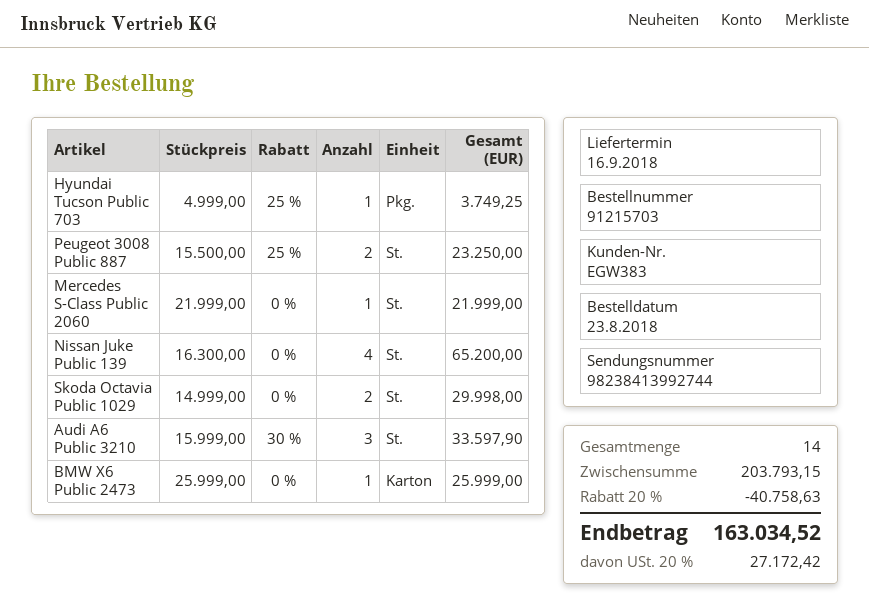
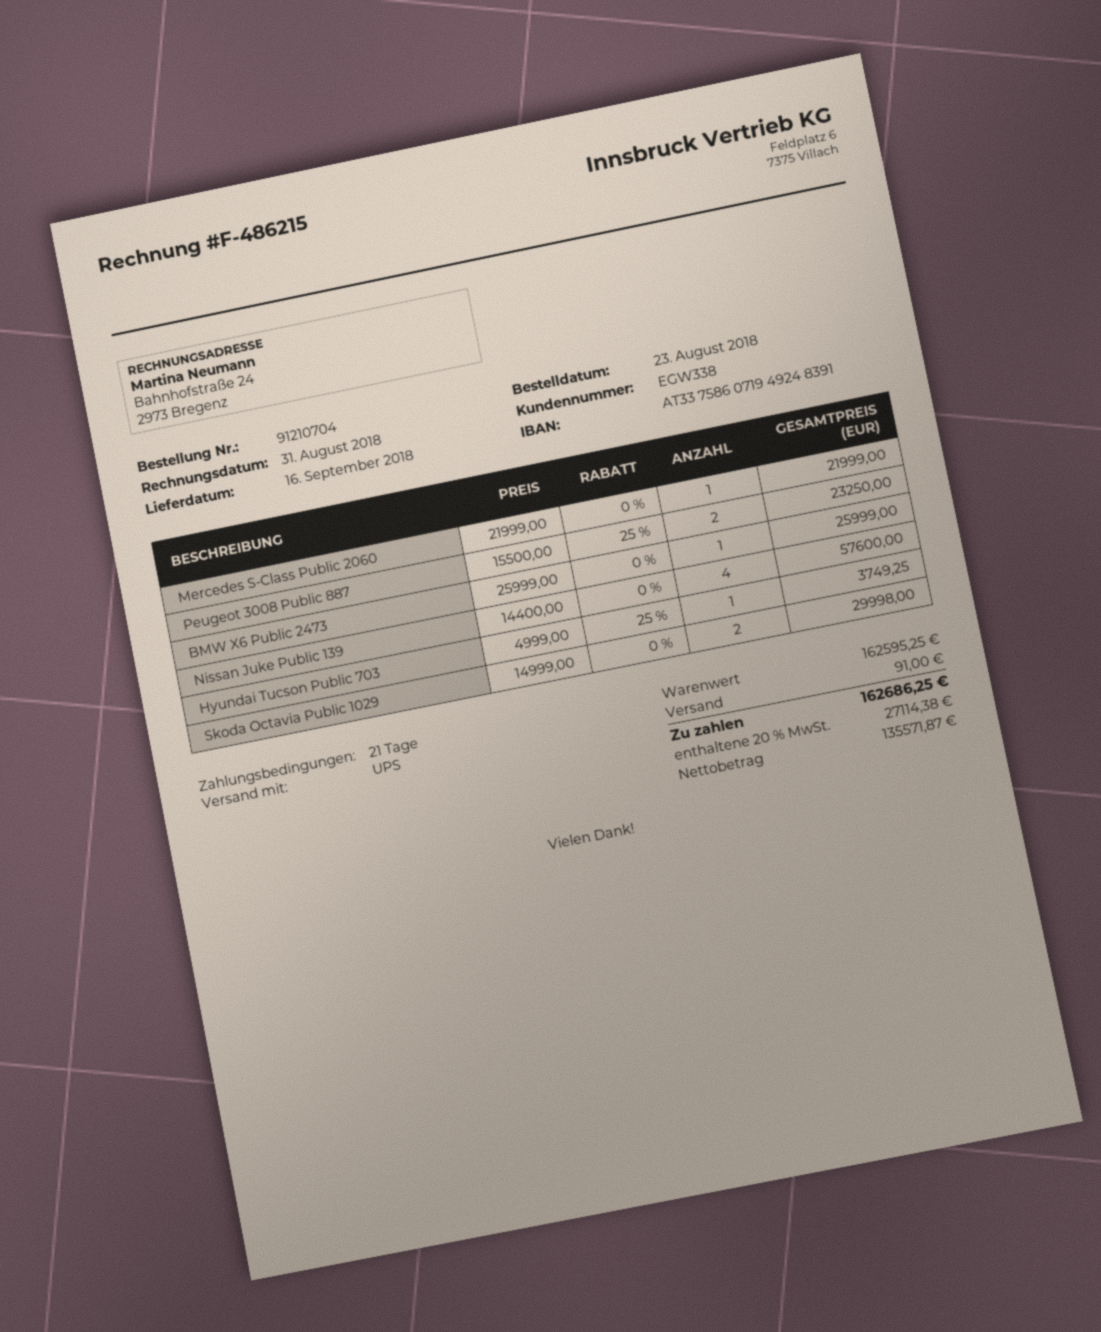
order number: 91215703 -> 91210704
customer number: EGW383 -> EGW338
Nissan Juke Public 139: 4 x 16300.00 = 65200.00 -> 4 x 14400.00 = 57600.00
Audi A6 Public 3210: 3 x 15999.00 - 30% = 33597.90 -> none
subtotal: 203793.15 -> 162595.25
discount: 20% = 40758.63 -> none
shipping: none -> 91.00
tax: 20% = 27172.42 -> 20% = 27114.38
total: 163034.52 -> 162686.25

